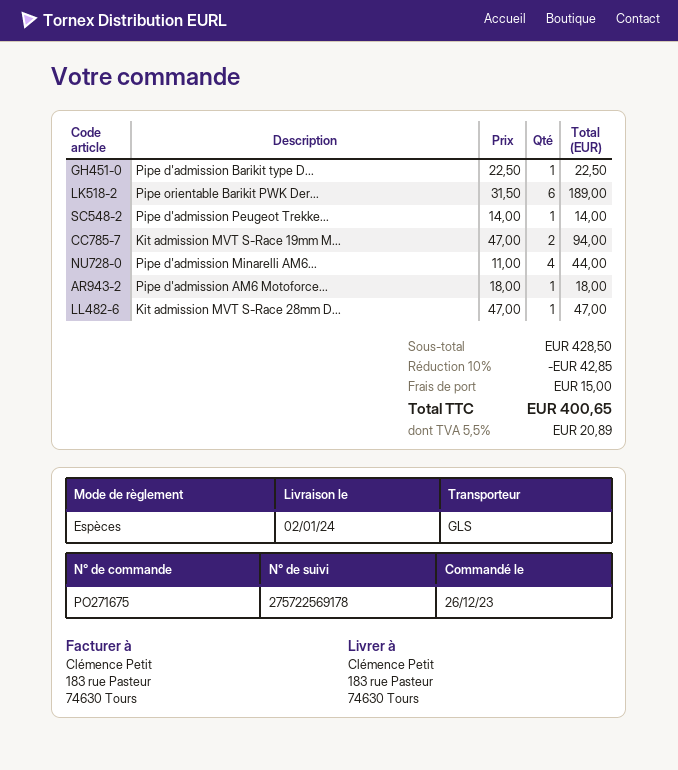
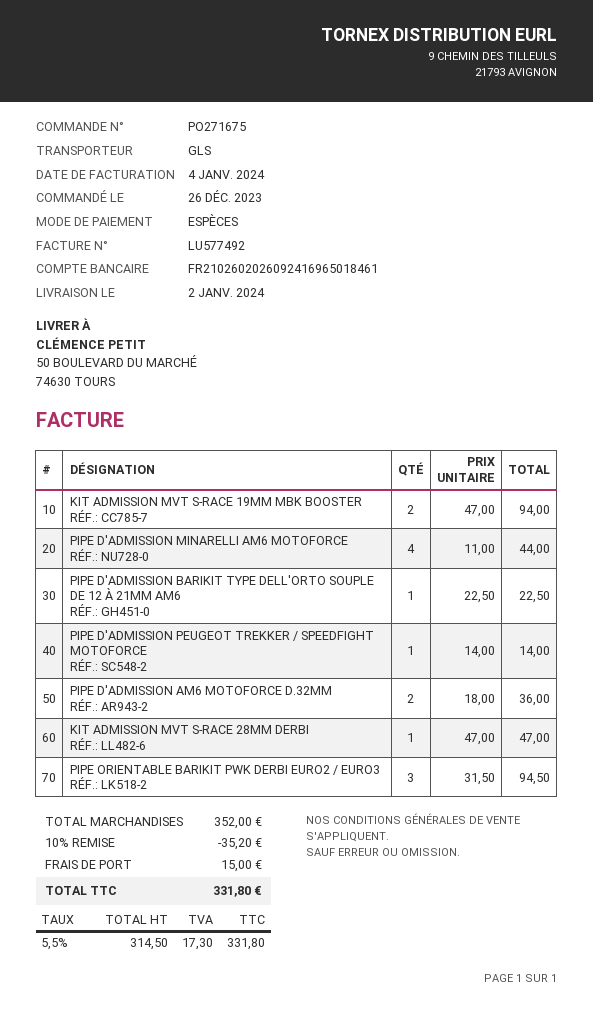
ship to: 183 rue Pasteur, 74630 Tours -> 50 BOULEVARD DU MARCHÉ, 74630 TOURS
Pipe orientable Barikit PWK Der...: 6 x 31.50 = 189.00 -> 3 x 31.50 = 94.50
Pipe d'admission AM6 Motoforce...: 1 x 18.00 = 18.00 -> 2 x 18.00 = 36.00
subtotal: 428.50 -> 352.00
discount: 10% = 42.85 -> 10% = 35.20
tax: 5.5% = 20.89 -> 5.5% = 17.30
total: 400.65 -> 331.80

